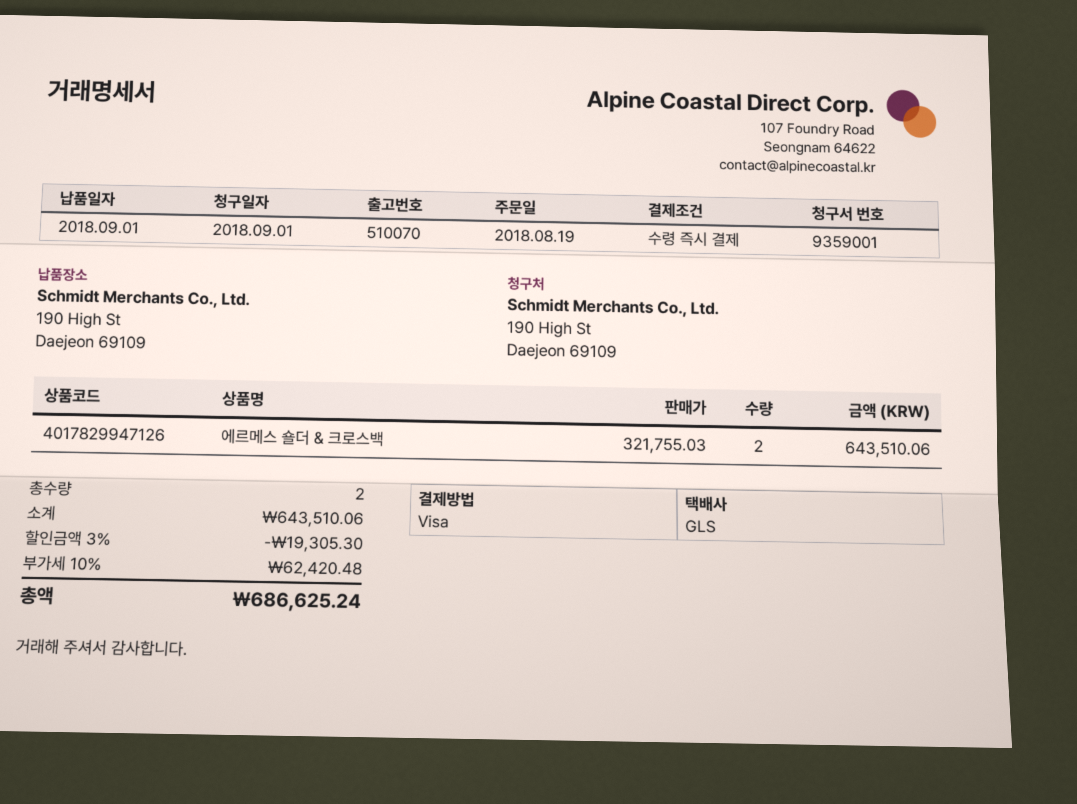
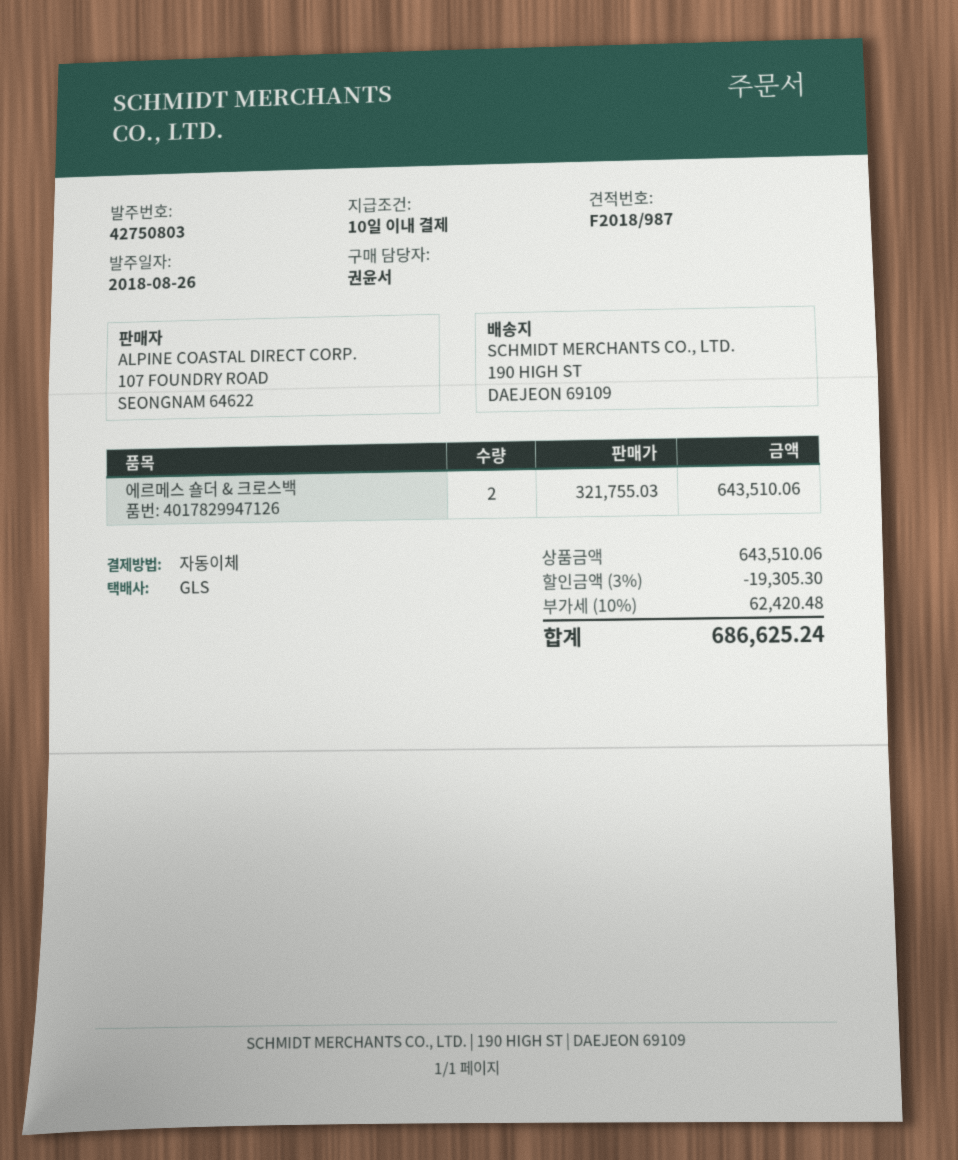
order date: 2018-08-19 -> 2018-08-26
payment terms: on receipt -> 10 days
payment method: Visa -> direct debit

